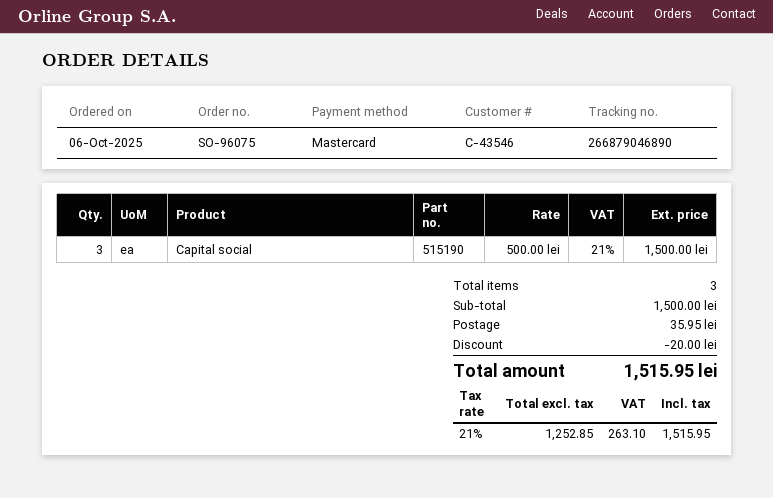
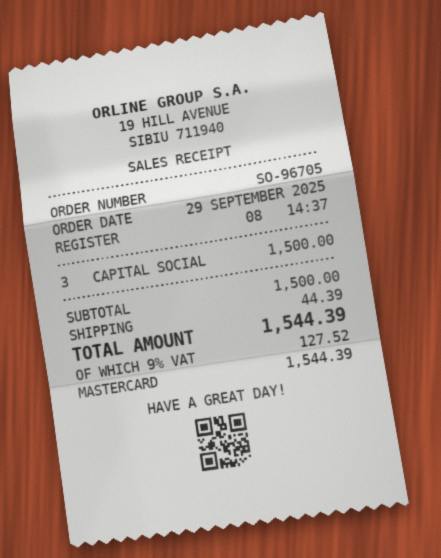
order number: SO-96075 -> SO-96705
order date: 2025-10-06 -> 2025-09-29
discount: 20.00 -> none
shipping: 35.95 -> 44.39
tax: 21% = 263.10 -> 9% = 127.52
total: 1515.95 -> 1544.39

